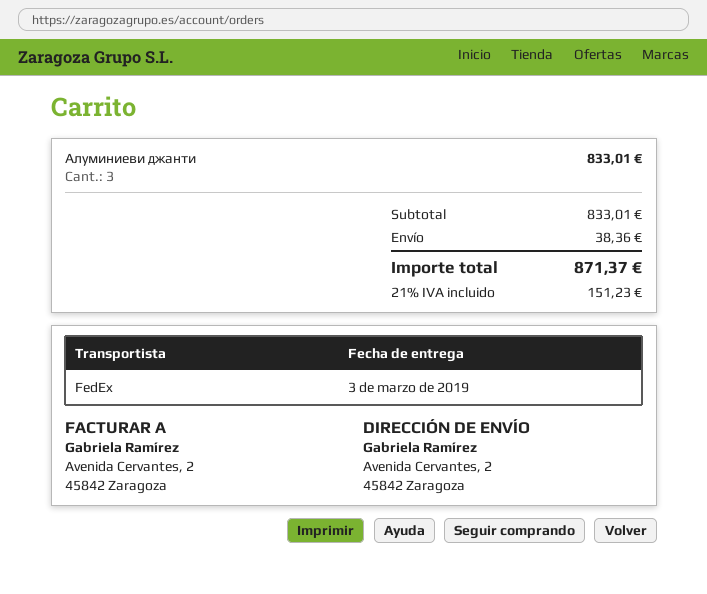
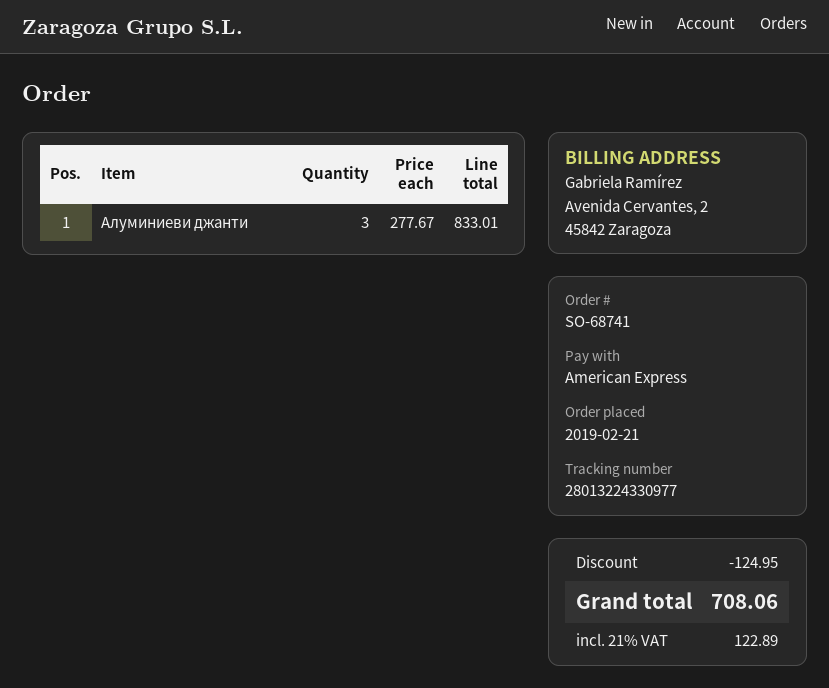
discount: none -> 124.95
shipping: 38.36 -> none
tax: 21% = 151.23 -> 21% = 122.89
total: 871.37 -> 708.06

